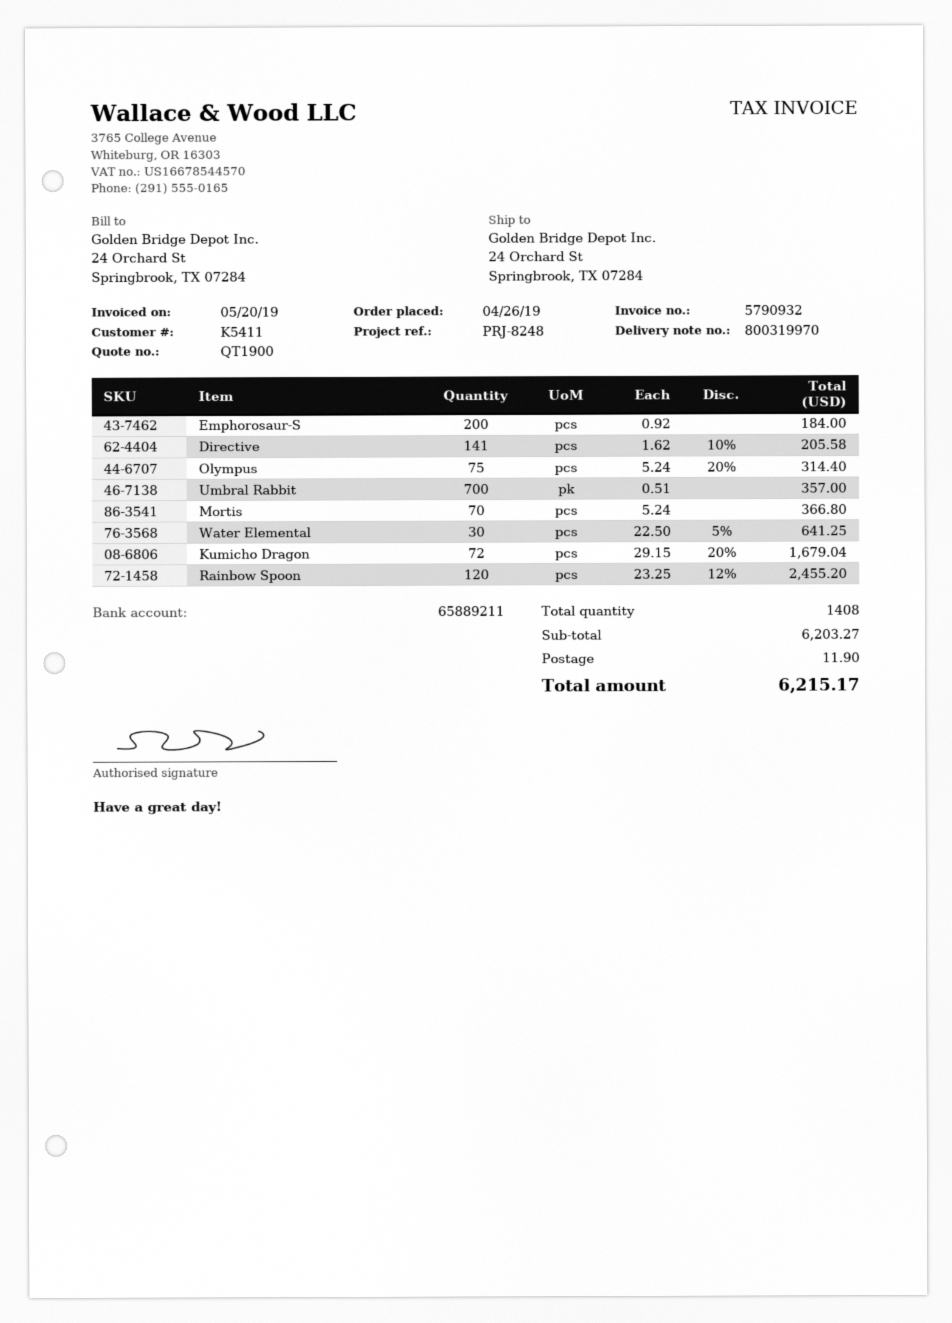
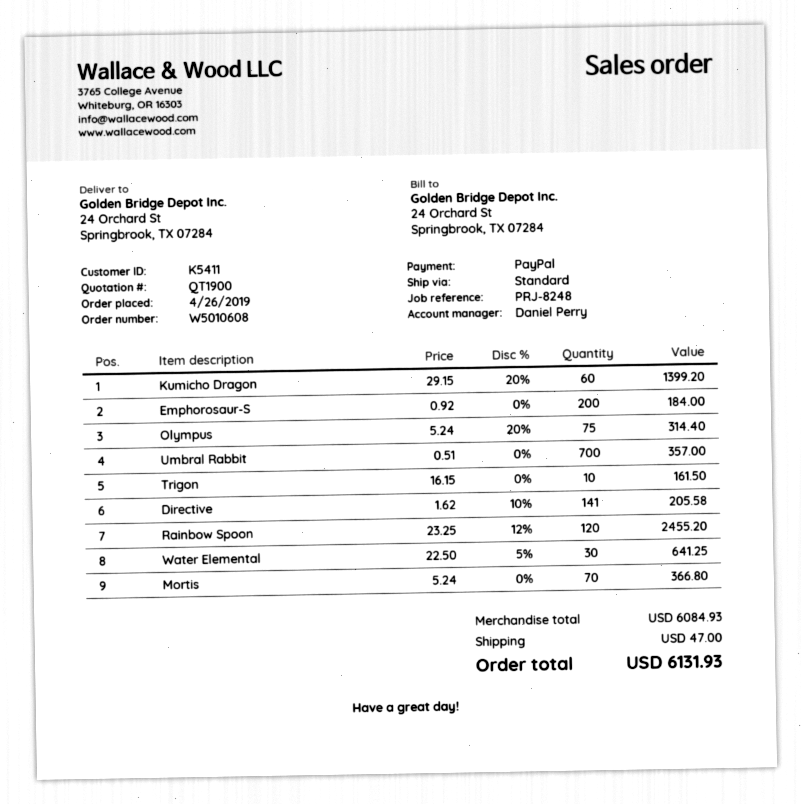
Kumicho Dragon: 72 x 29.15 - 20% = 1679.04 -> 60 x 29.15 - 20% = 1399.20
Trigon: none -> 10 x 16.15 = 161.50
subtotal: 6203.27 -> 6084.93
shipping: 11.90 -> 47.00
total: 6215.17 -> 6131.93

